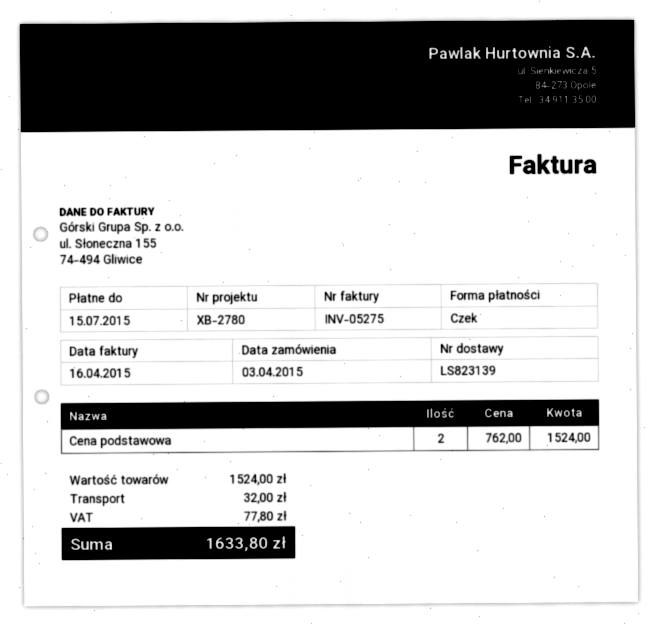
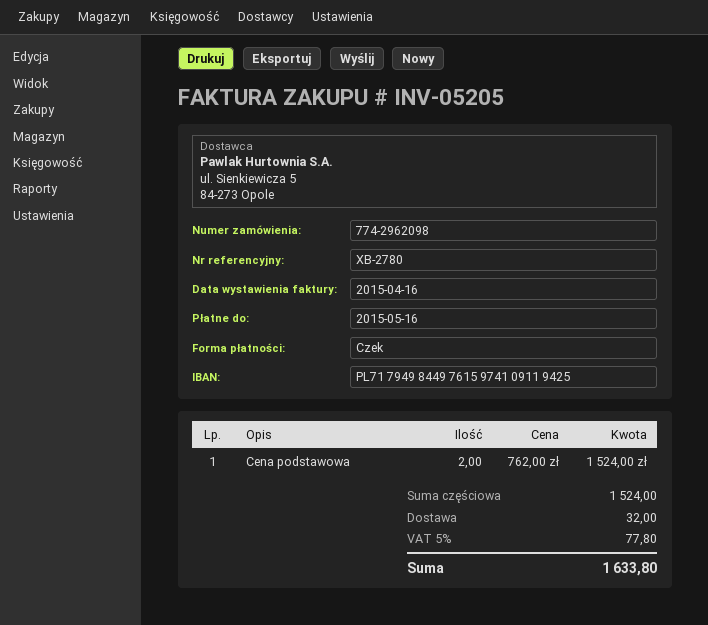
invoice number: INV-05275 -> INV-05205
due date: 2015-07-15 -> 2015-05-16

